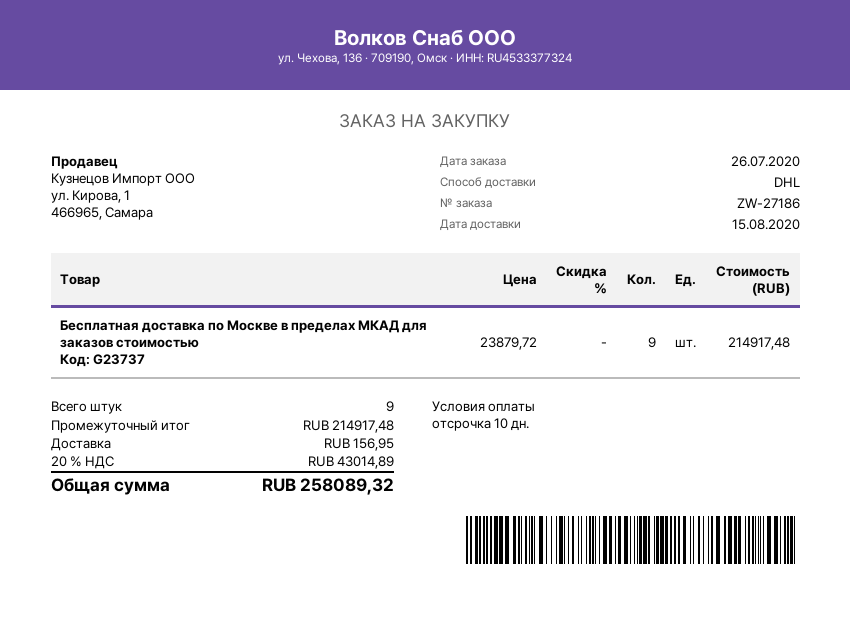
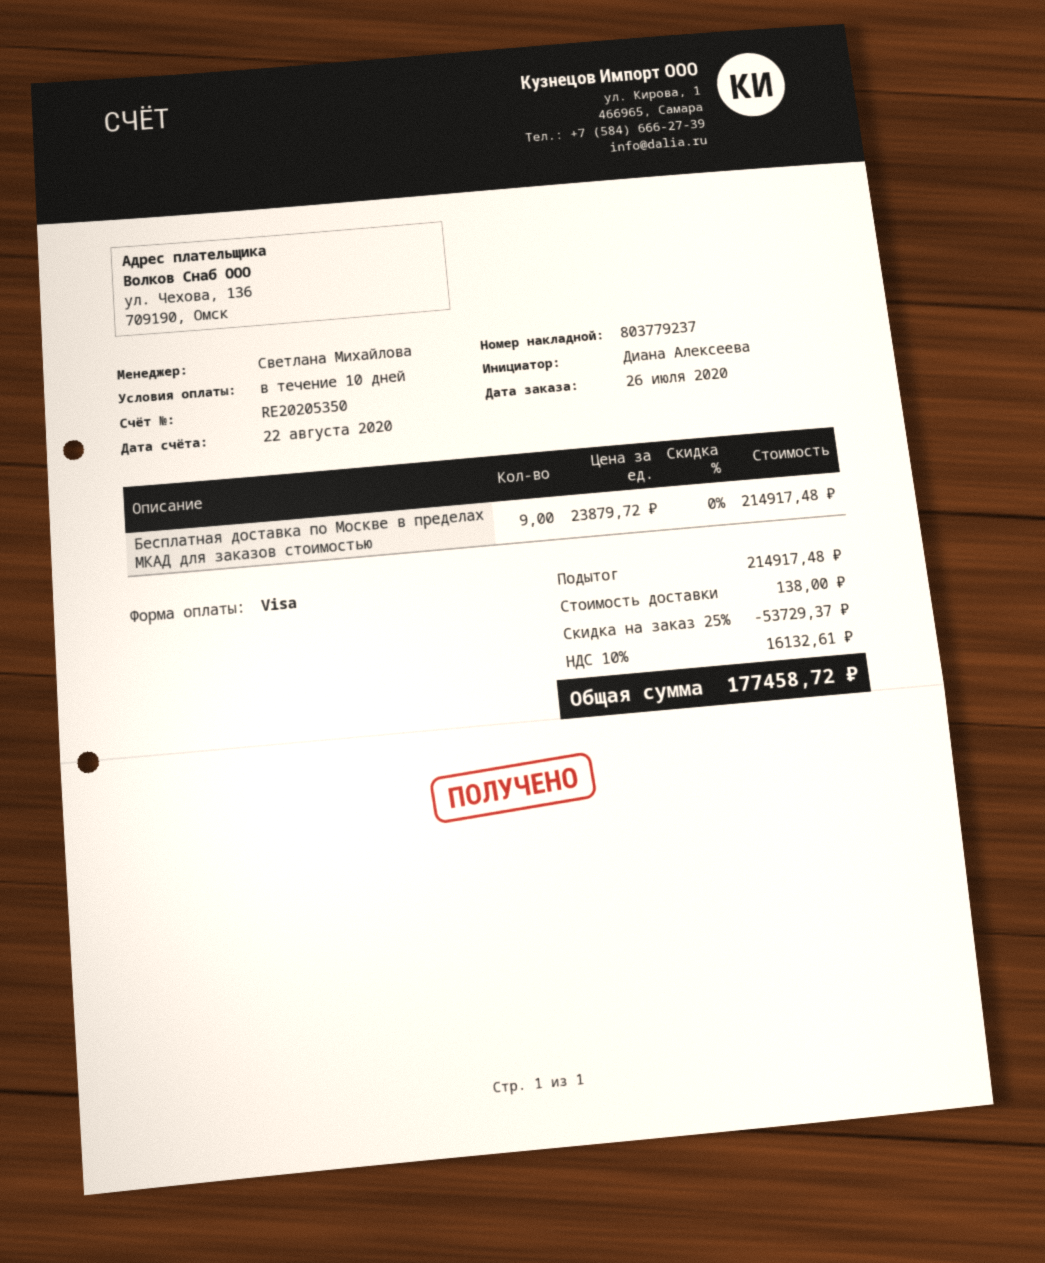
discount: none -> 25% = 53729.37
shipping: 156.95 -> 138.00
tax: 20% = 43014.89 -> 10% = 16132.61
total: 258089.32 -> 177458.72

